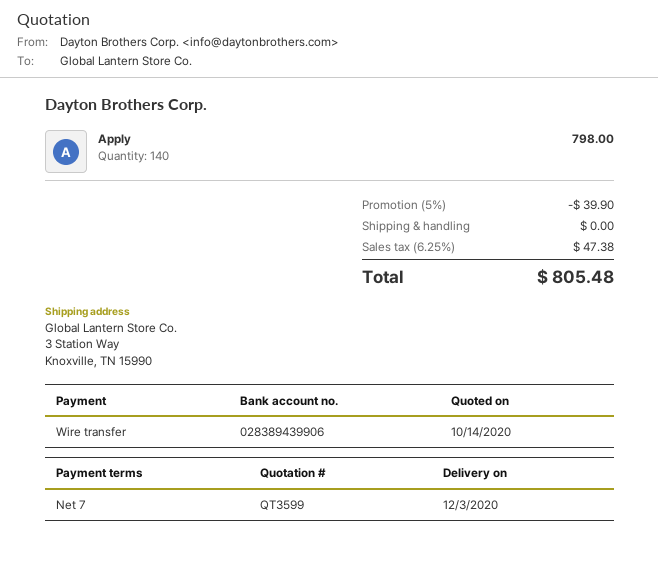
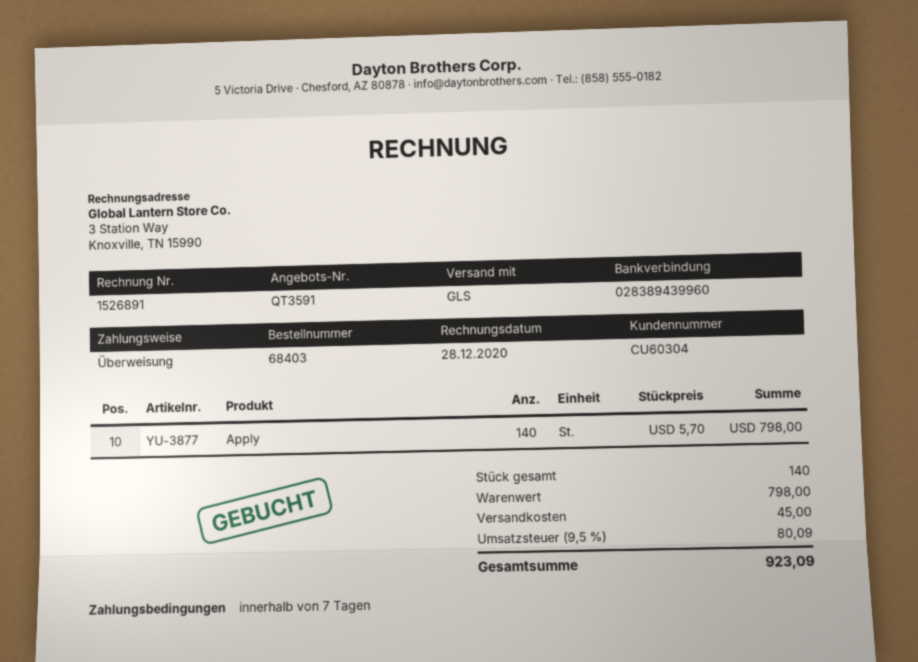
quote number: QT3599 -> QT3591
bank account: 028389439906 -> 028389439960
discount: 5% = 39.90 -> none
shipping: 0.00 -> 45.00
tax: 6.25% = 47.38 -> 9.5% = 80.09
total: 805.48 -> 923.09

